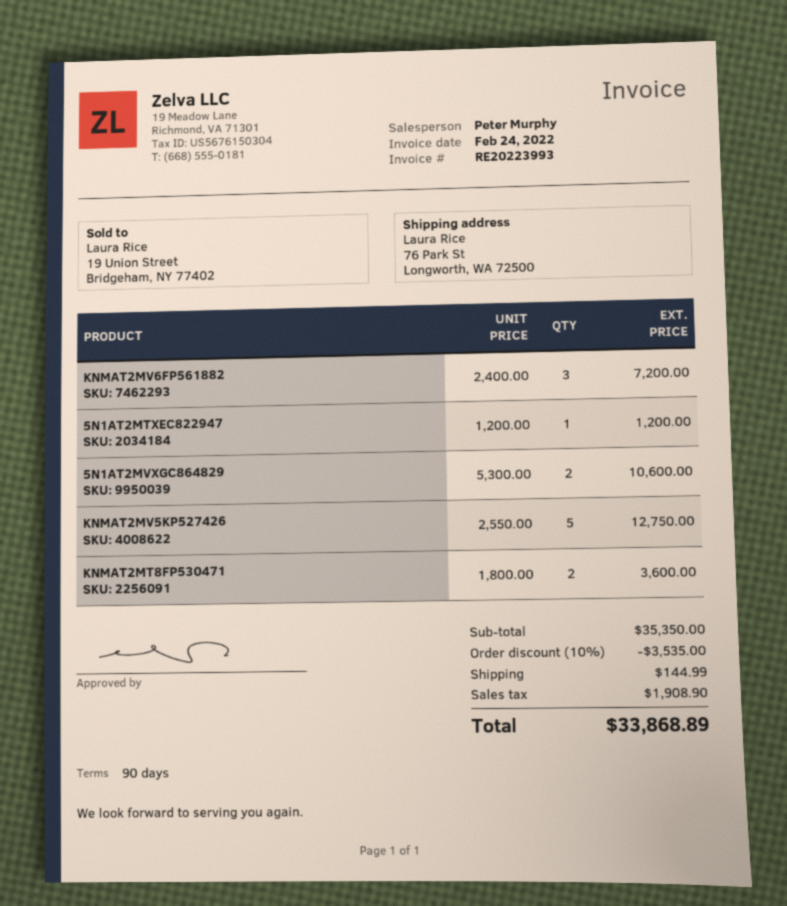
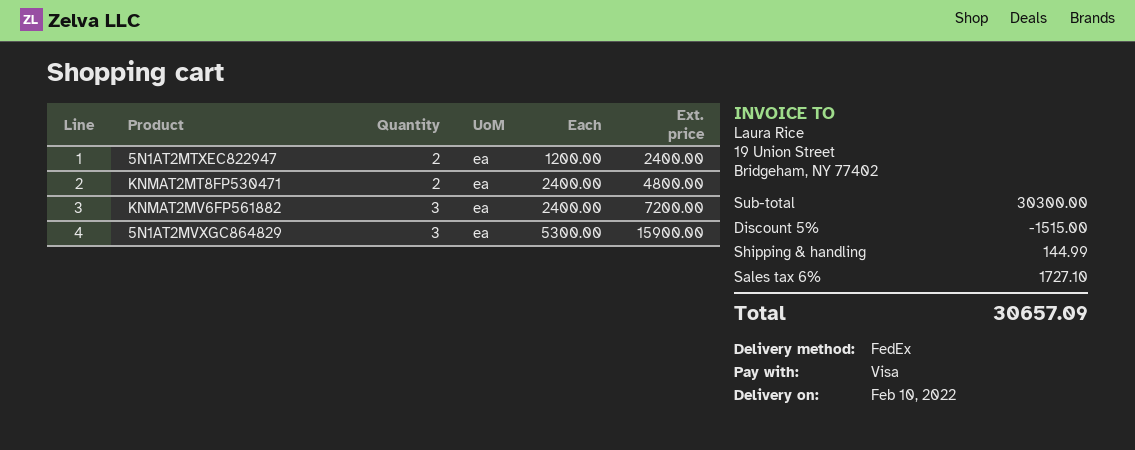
5N1AT2MTXEC822947: 1 x 1200.00 = 1200.00 -> 2 x 1200.00 = 2400.00
5N1AT2MVXGC864829: 2 x 5300.00 = 10600.00 -> 3 x 5300.00 = 15900.00
KNMAT2MV5KP527426: 5 x 2550.00 = 12750.00 -> none
KNMAT2MT8FP530471: 2 x 1800.00 = 3600.00 -> 2 x 2400.00 = 4800.00
subtotal: 35350.00 -> 30300.00
discount: 10% = 3535.00 -> 5% = 1515.00
tax: 1908.90 -> 1727.10
total: 33868.89 -> 30657.09

